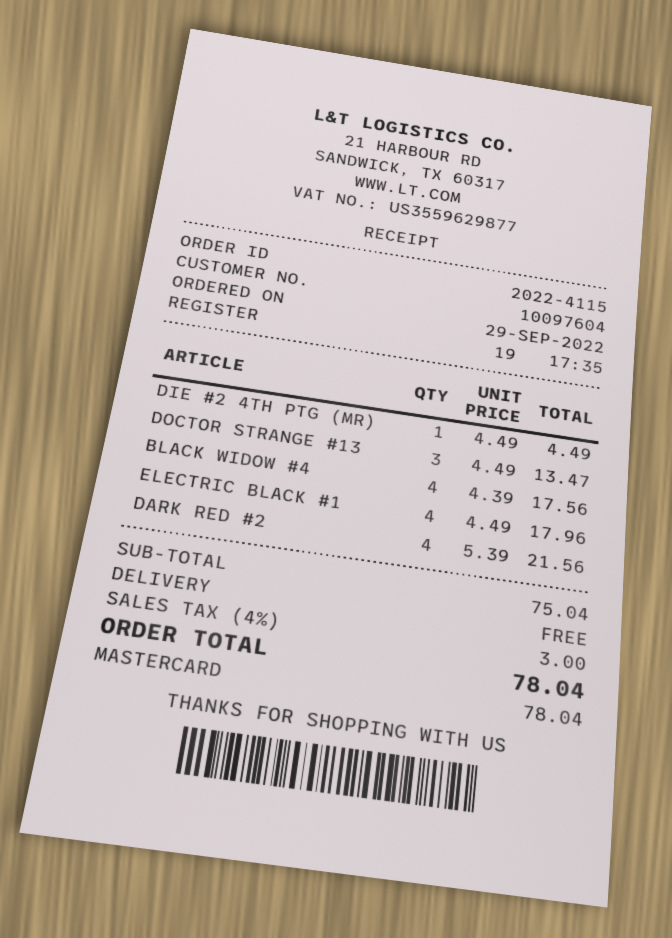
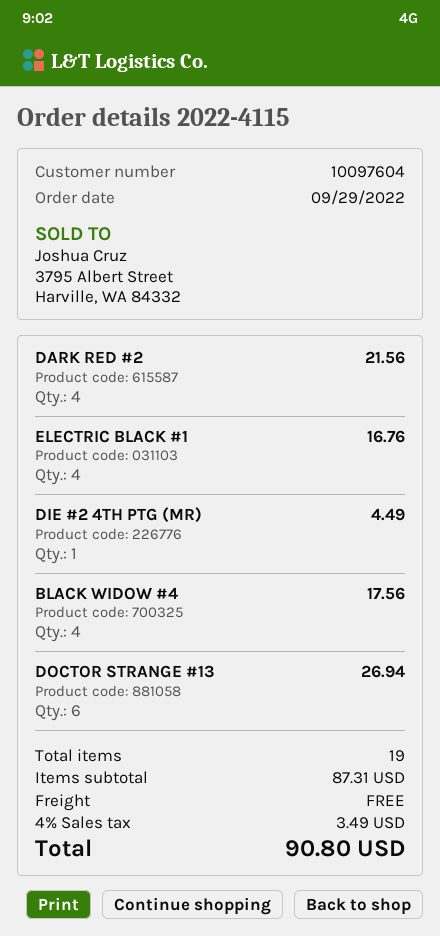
DOCTOR STRANGE #13: 3 for 13.47 -> 6 for 26.94
ELECTRIC BLACK #1: 4 for 17.96 -> 4 for 16.76
subtotal: 75.04 -> 87.31
tax: 4% = 3.00 -> 4% = 3.49
total: 78.04 -> 90.80

